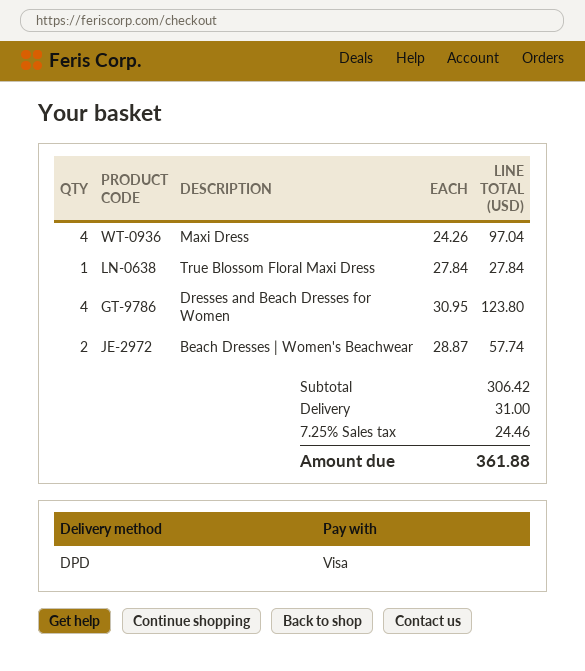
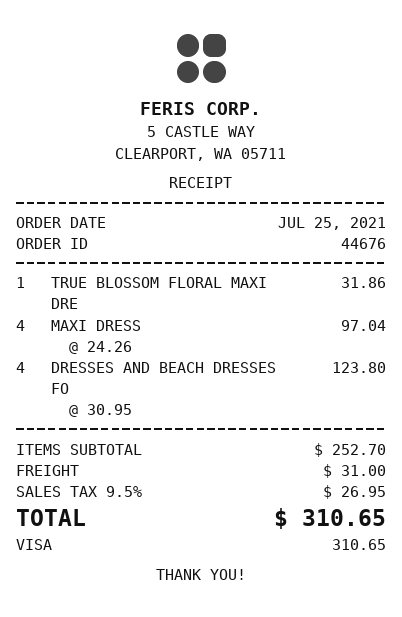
True Blossom Floral Maxi Dress: 1 x 27.84 = 27.84 -> 1 x 31.86 = 31.86
Beach Dresses | Women's Beachwear: 2 x 28.87 = 57.74 -> none
subtotal: 306.42 -> 252.70
tax: 7.25% = 24.46 -> 9.5% = 26.95
total: 361.88 -> 310.65

